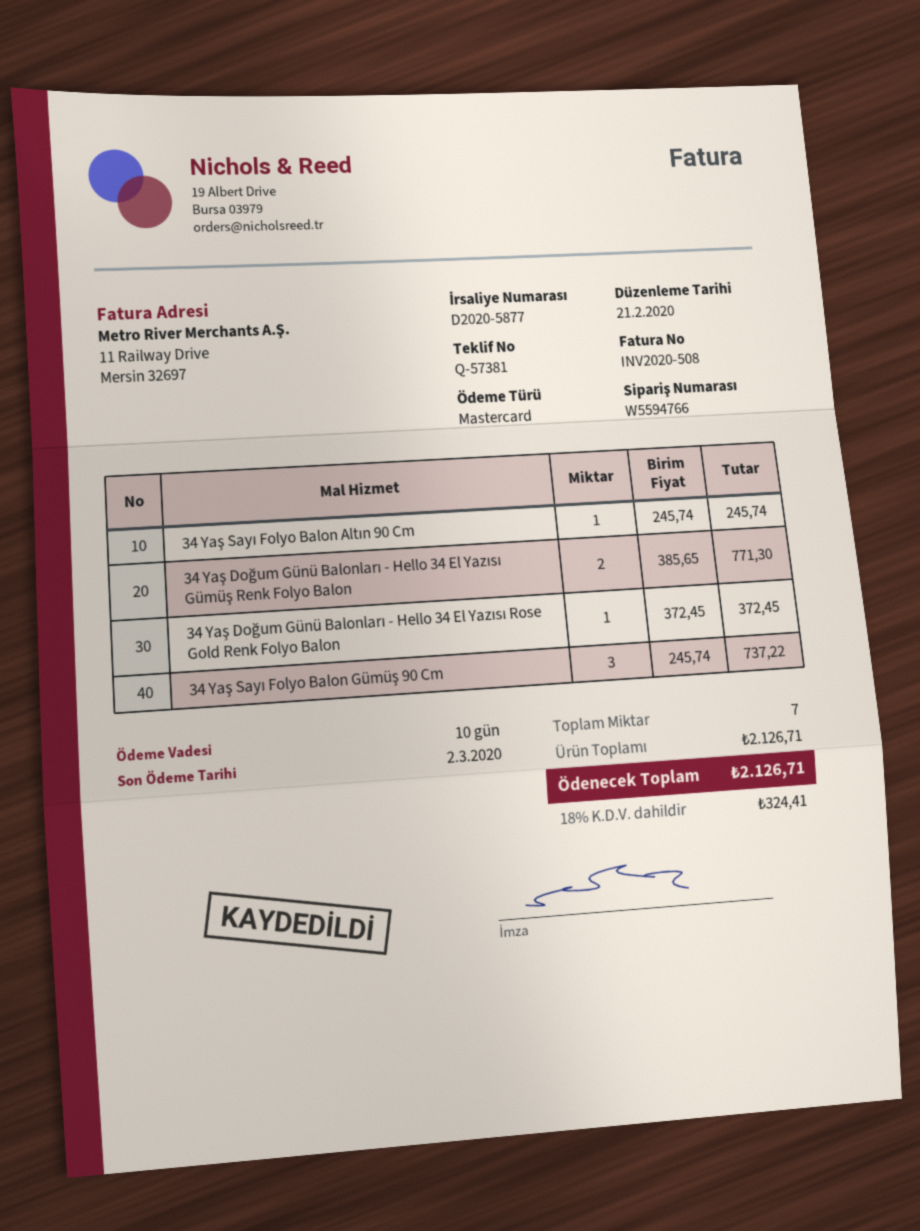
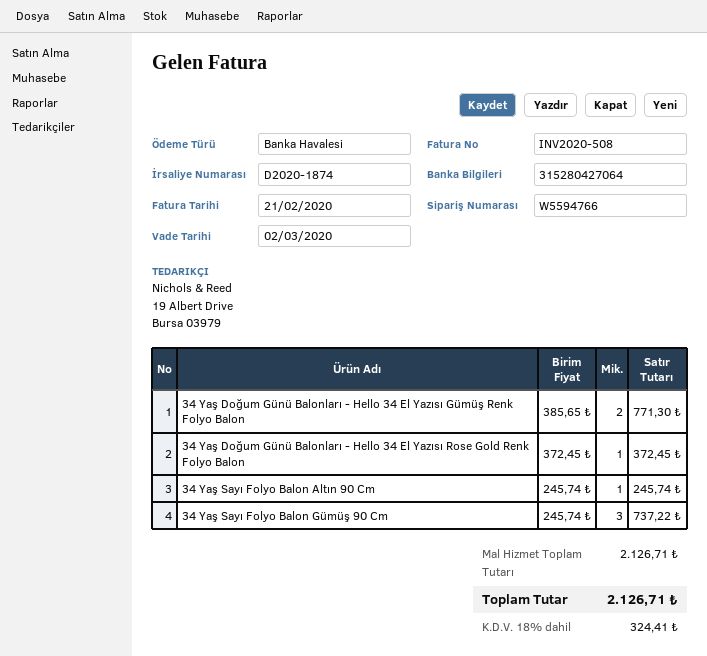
delivery note number: D2020-5877 -> D2020-1874
payment method: Mastercard -> bank transfer

